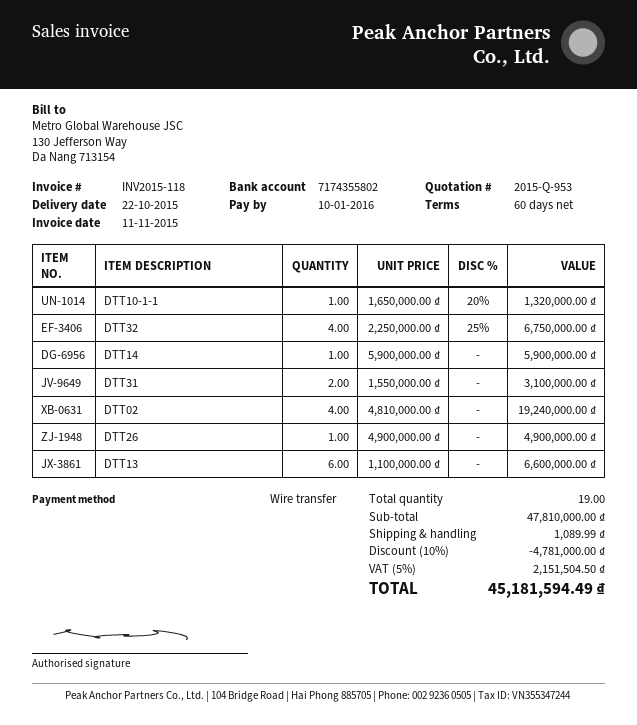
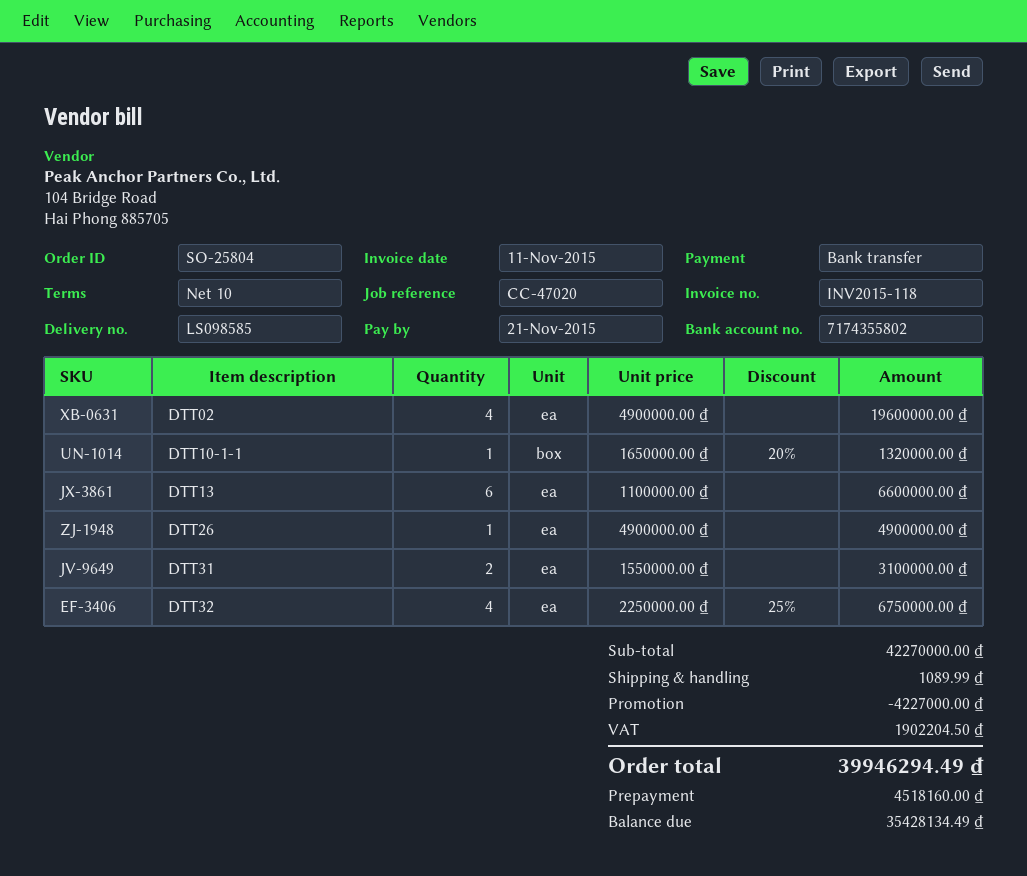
payment terms: 60 days -> 10 days
due date: 2016-01-10 -> 2015-11-21
DTT14: 1 x 5900000.00 = 5900000.00 -> none
DTT02: 4 x 4810000.00 = 19240000.00 -> 4 x 4900000.00 = 19600000.00
subtotal: 47810000.00 -> 42270000.00
discount: 4781000.00 -> 4227000.00
tax: 2151504.50 -> 1902204.50
total: 45181594.49 -> 39946294.49

